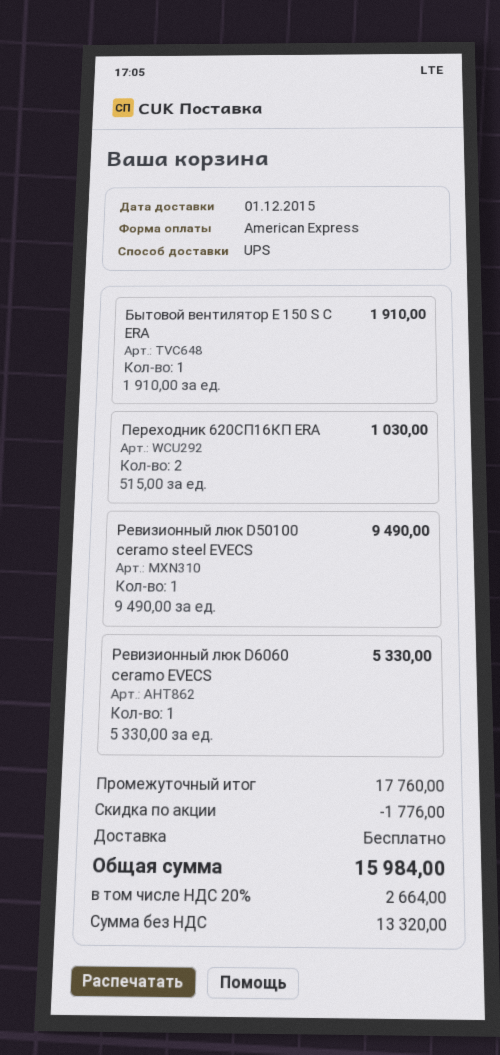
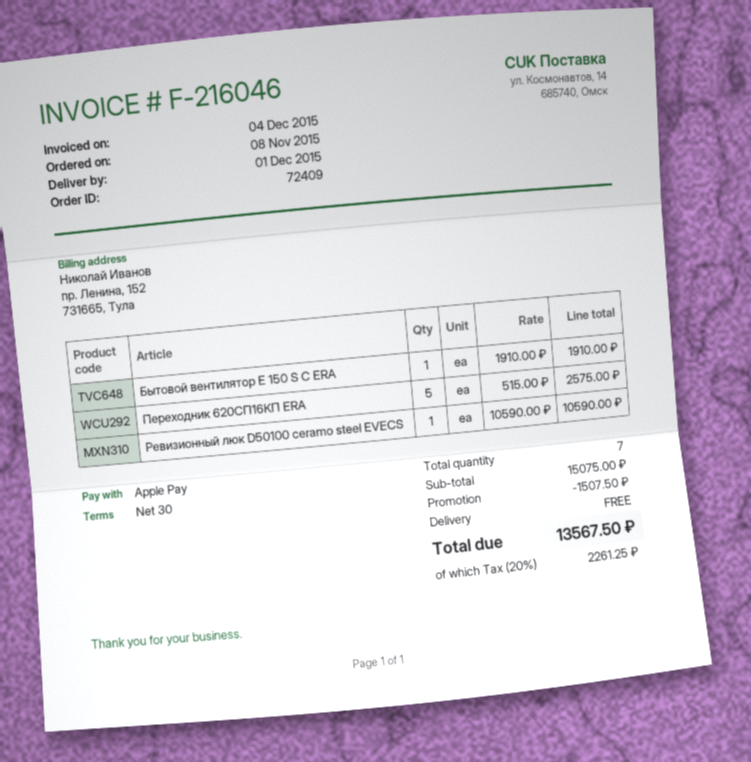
payment method: American Express -> Apple Pay
Переходник 620СП16КП ERA: 2 x 515.00 = 1030.00 -> 5 x 515.00 = 2575.00
Ревизионный люк D50100 ceramo steel EVECS: 1 x 9490.00 = 9490.00 -> 1 x 10590.00 = 10590.00
Ревизионный люк D6060 ceramo EVECS: 1 x 5330.00 = 5330.00 -> none
subtotal: 17760.00 -> 15075.00
discount: 1776.00 -> 1507.50
tax: 20% = 2664.00 -> 20% = 2261.25
total: 15984.00 -> 13567.50

